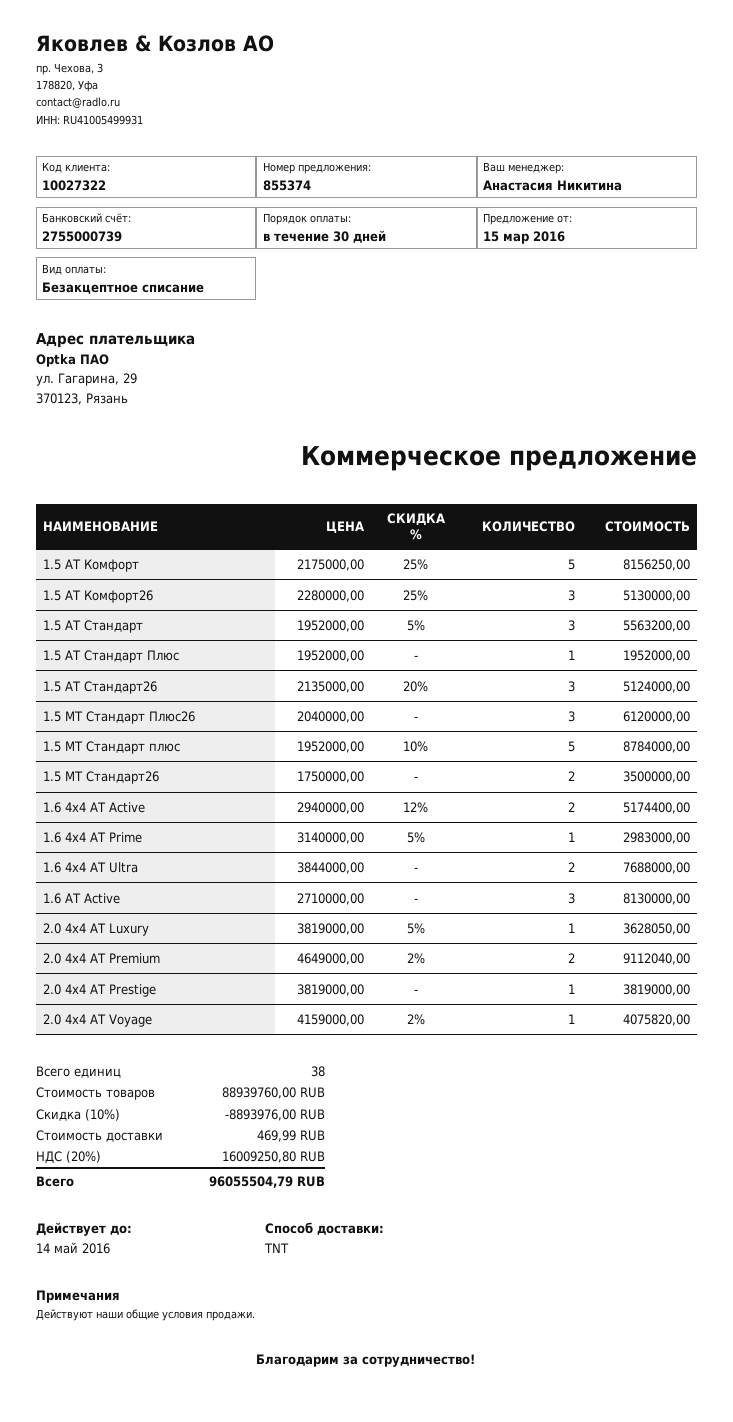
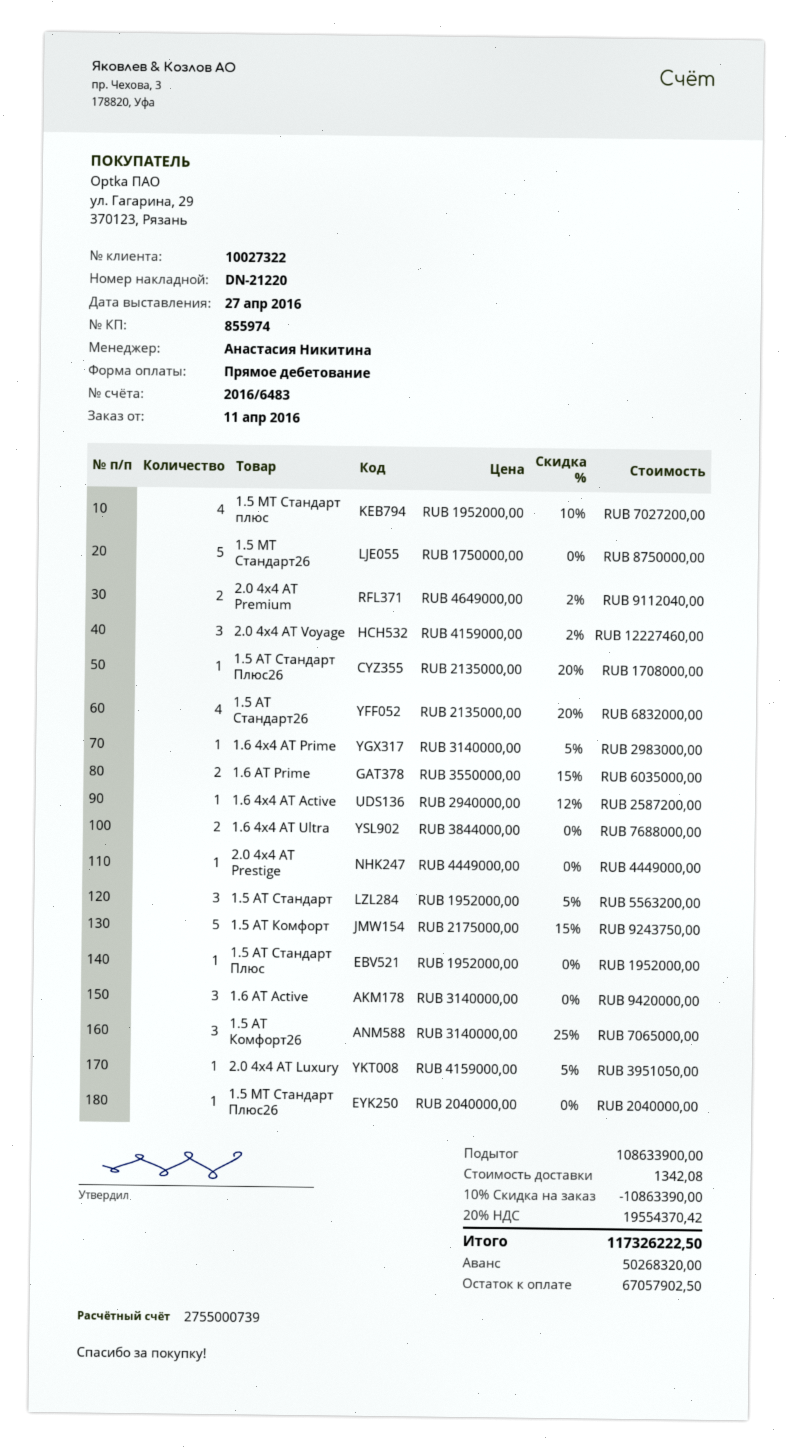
quote number: 855374 -> 855974
1.5 AT Комфорт: 5 x 2175000.00 - 25% = 8156250.00 -> 5 x 2175000.00 - 15% = 9243750.00
1.5 AT Комфорт26: 3 x 2280000.00 - 25% = 5130000.00 -> 3 x 3140000.00 - 25% = 7065000.00
1.5 AT Стандарт26: 3 x 2135000.00 - 20% = 5124000.00 -> 4 x 2135000.00 - 20% = 6832000.00
1.5 MT Стандарт Плюс26: 3 x 2040000.00 = 6120000.00 -> 1 x 2040000.00 = 2040000.00
1.5 MT Стандарт плюс: 5 x 1952000.00 - 10% = 8784000.00 -> 4 x 1952000.00 - 10% = 7027200.00
1.5 MT Стандарт26: 2 x 1750000.00 = 3500000.00 -> 5 x 1750000.00 = 8750000.00
1.6 4x4 AT Active: 2 x 2940000.00 - 12% = 5174400.00 -> 1 x 2940000.00 - 12% = 2587200.00
1.6 AT Active: 3 x 2710000.00 = 8130000.00 -> 3 x 3140000.00 = 9420000.00
2.0 4x4 AT Luxury: 1 x 3819000.00 - 5% = 3628050.00 -> 1 x 4159000.00 - 5% = 3951050.00
2.0 4x4 AT Prestige: 1 x 3819000.00 = 3819000.00 -> 1 x 4449000.00 = 4449000.00
2.0 4x4 AT Voyage: 1 x 4159000.00 - 2% = 4075820.00 -> 3 x 4159000.00 - 2% = 12227460.00
1.5 AT Стандарт Плюс26: none -> 1 x 2135000.00 - 20% = 1708000.00
1.6 AT Prime: none -> 2 x 3550000.00 - 15% = 6035000.00
subtotal: 88939760.00 -> 108633900.00
discount: 10% = 8893976.00 -> 10% = 10863390.00
shipping: 469.99 -> 1342.08
tax: 20% = 16009250.80 -> 20% = 19554370.42
total: 96055504.79 -> 117326222.50

